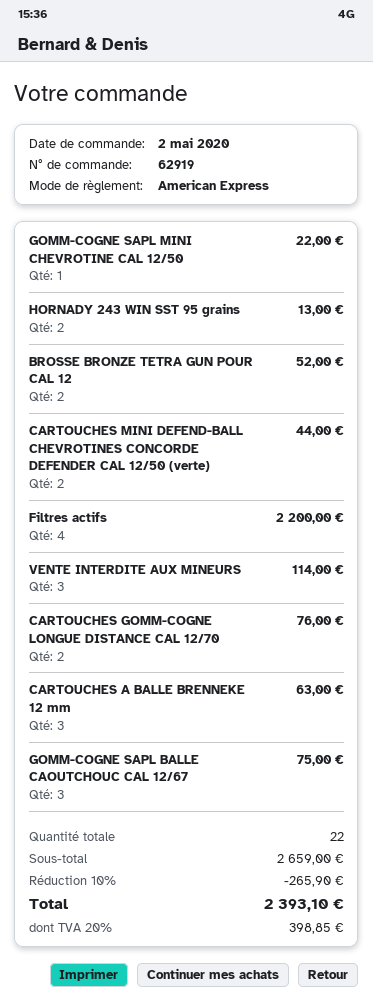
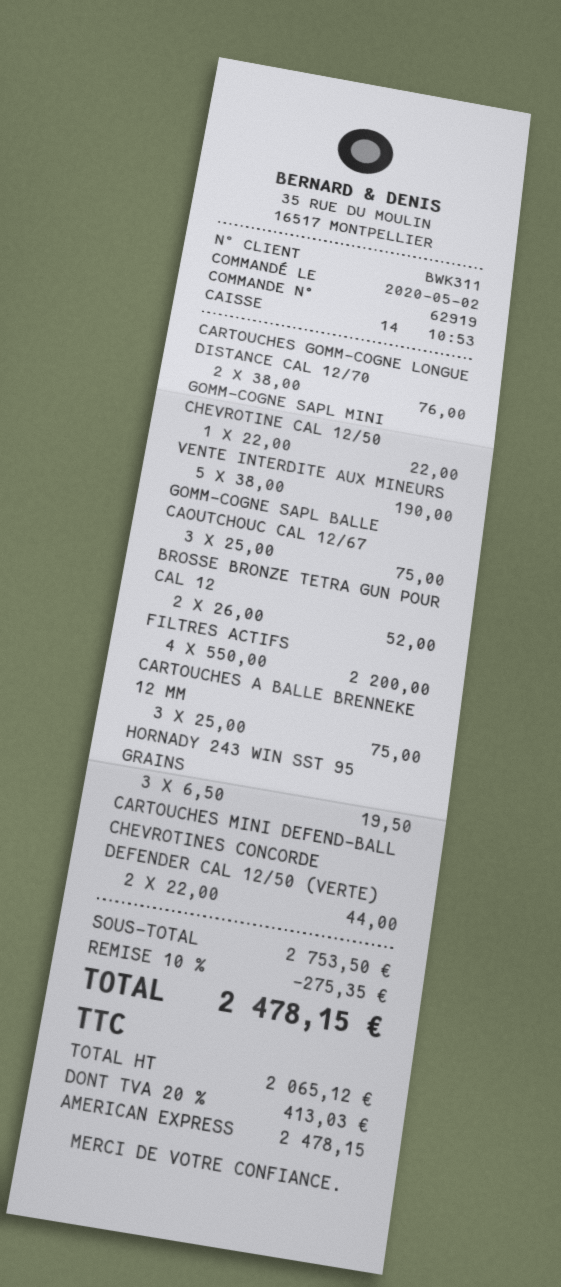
HORNADY 243 WIN SST 95 grains: 2 for 13.00 -> 3 for 19.50
VENTE INTERDITE AUX MINEURS: 3 for 114.00 -> 5 for 190.00
CARTOUCHES A BALLE BRENNEKE 12 mm: 3 for 63.00 -> 3 for 75.00
subtotal: 2659.00 -> 2753.50
discount: 10% = 265.90 -> 10% = 275.35
tax: 20% = 398.85 -> 20% = 413.03
total: 2393.10 -> 2478.15

